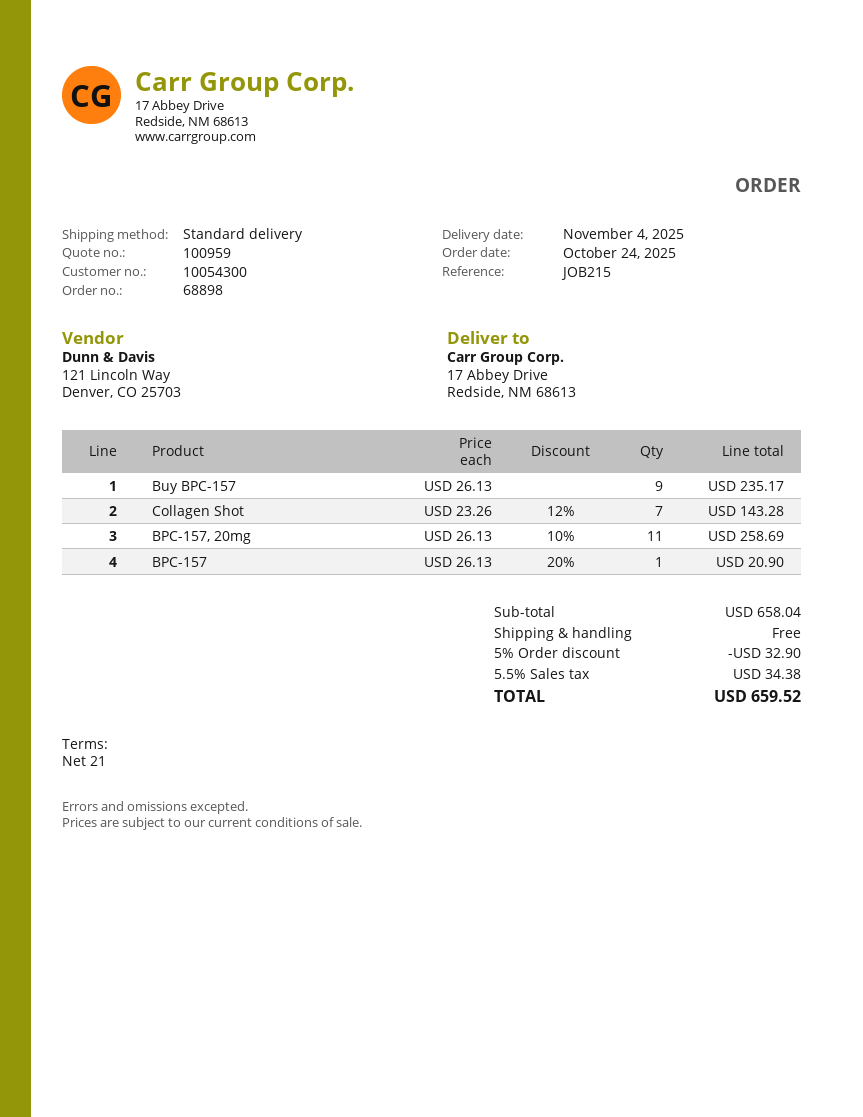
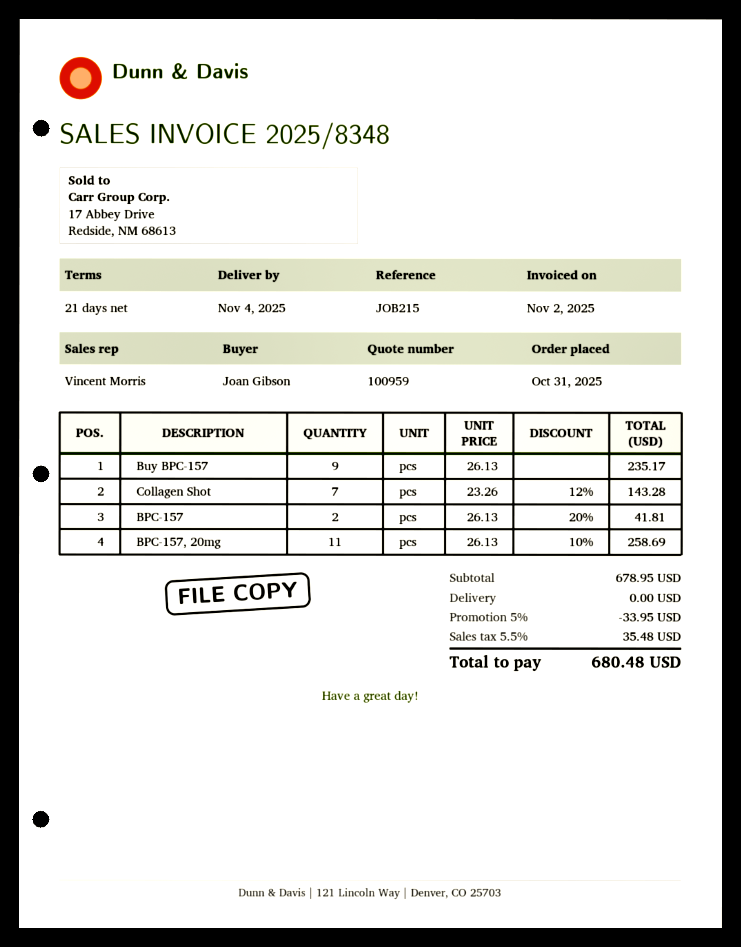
order date: 2025-10-24 -> 2025-10-31
BPC-157: 1 x 26.13 - 20% = 20.90 -> 2 x 26.13 - 20% = 41.81
subtotal: 658.04 -> 678.95
discount: 5% = 32.90 -> 5% = 33.95
tax: 5.5% = 34.38 -> 5.5% = 35.48
total: 659.52 -> 680.48

